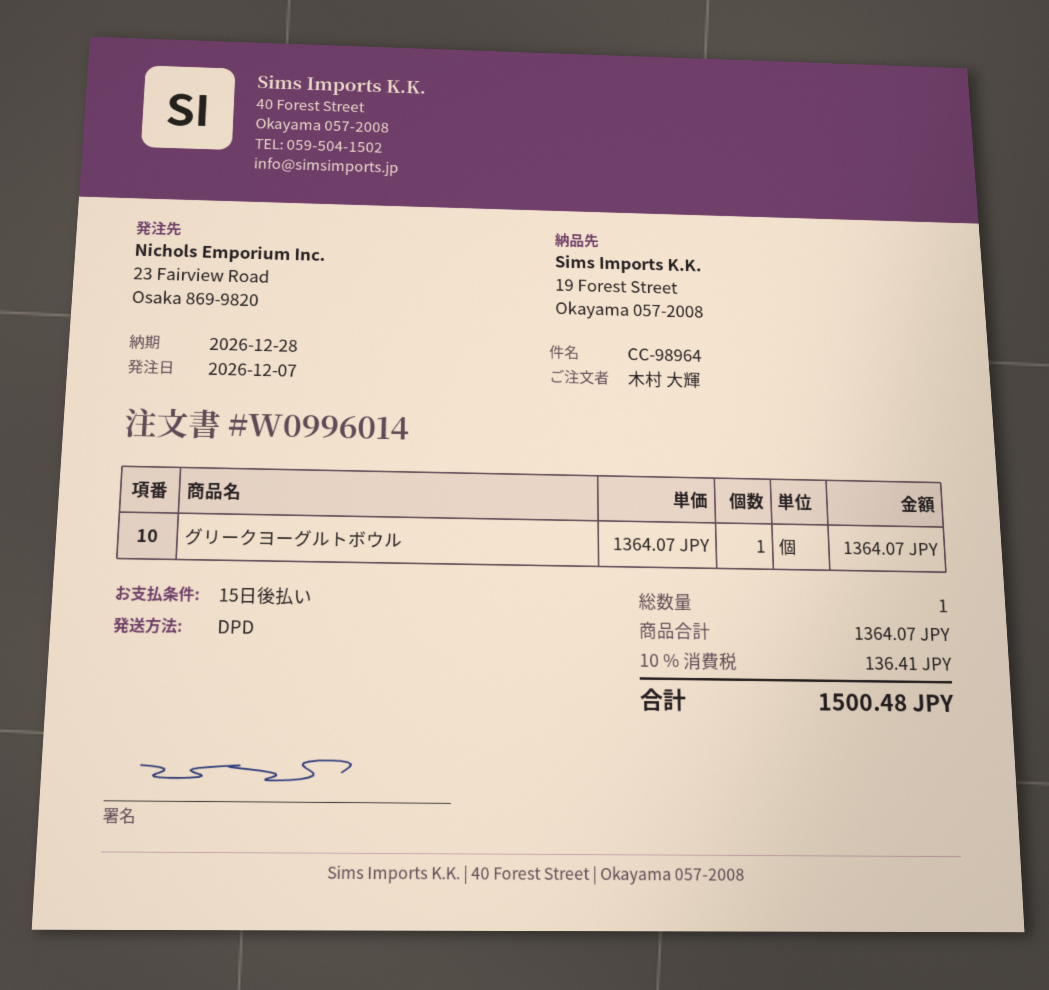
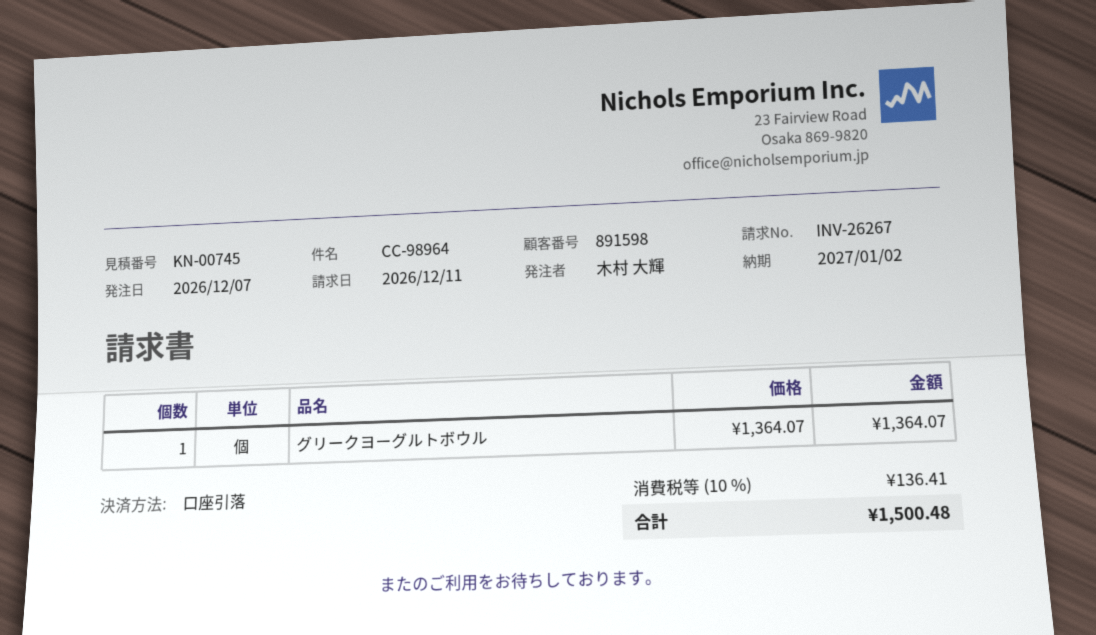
delivery date: 2026-12-28 -> 2027-01-02

